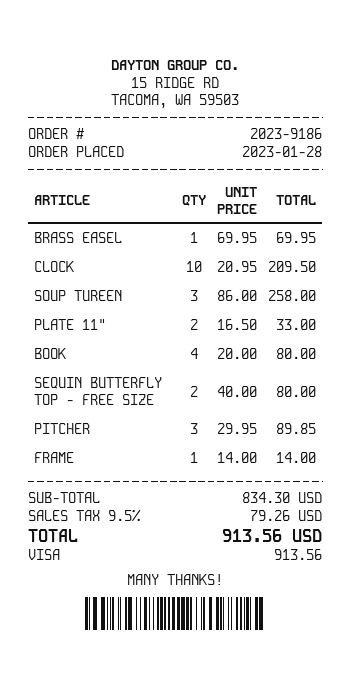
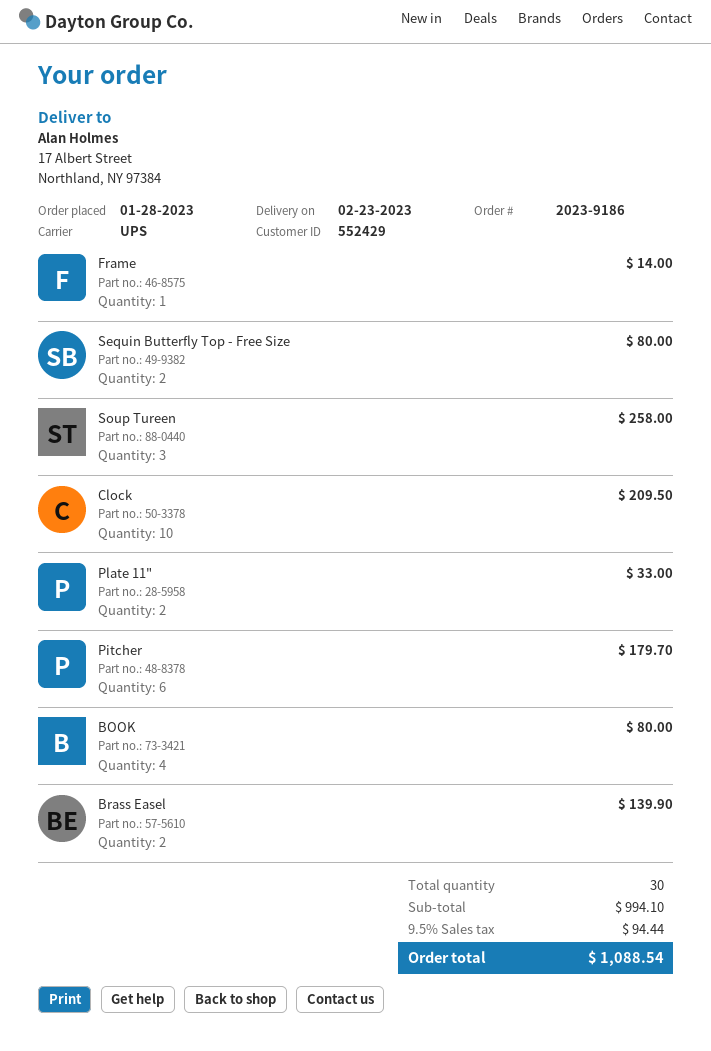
BRASS EASEL: 1 for 69.95 -> 2 for 139.90
PITCHER: 3 for 89.85 -> 6 for 179.70
subtotal: 834.30 -> 994.10
tax: 9.5% = 79.26 -> 9.5% = 94.44
total: 913.56 -> 1088.54

